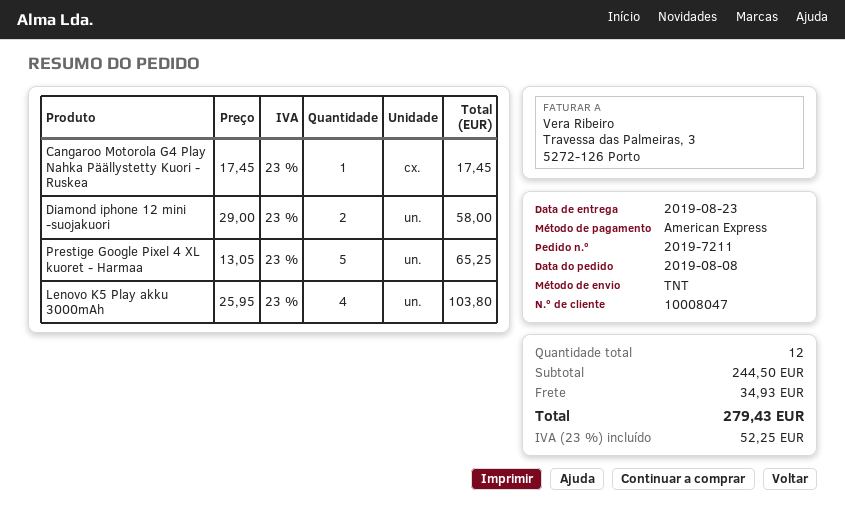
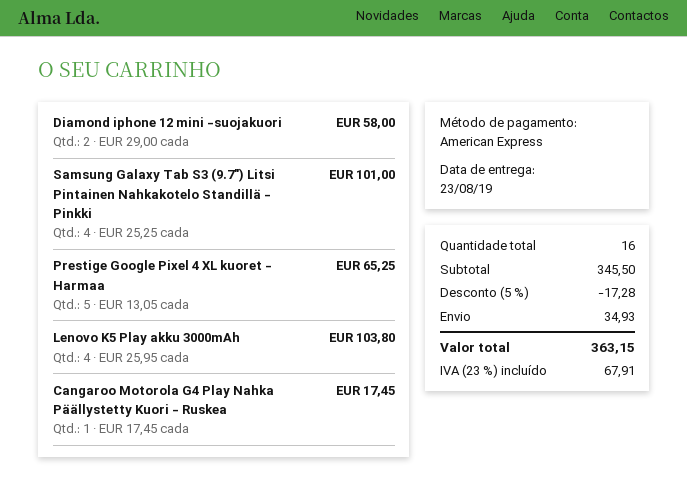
Samsung Galaxy Tab S3 (9.7") Litsi Pintainen Nahkakotelo Standillä - Pinkki: none -> 4 x 25.25 = 101.00
total quantity: 12 -> 16
subtotal: 244.50 -> 345.50
discount: none -> 5% = 17.28
tax: 23% = 52.25 -> 23% = 67.91
total: 279.43 -> 363.15

